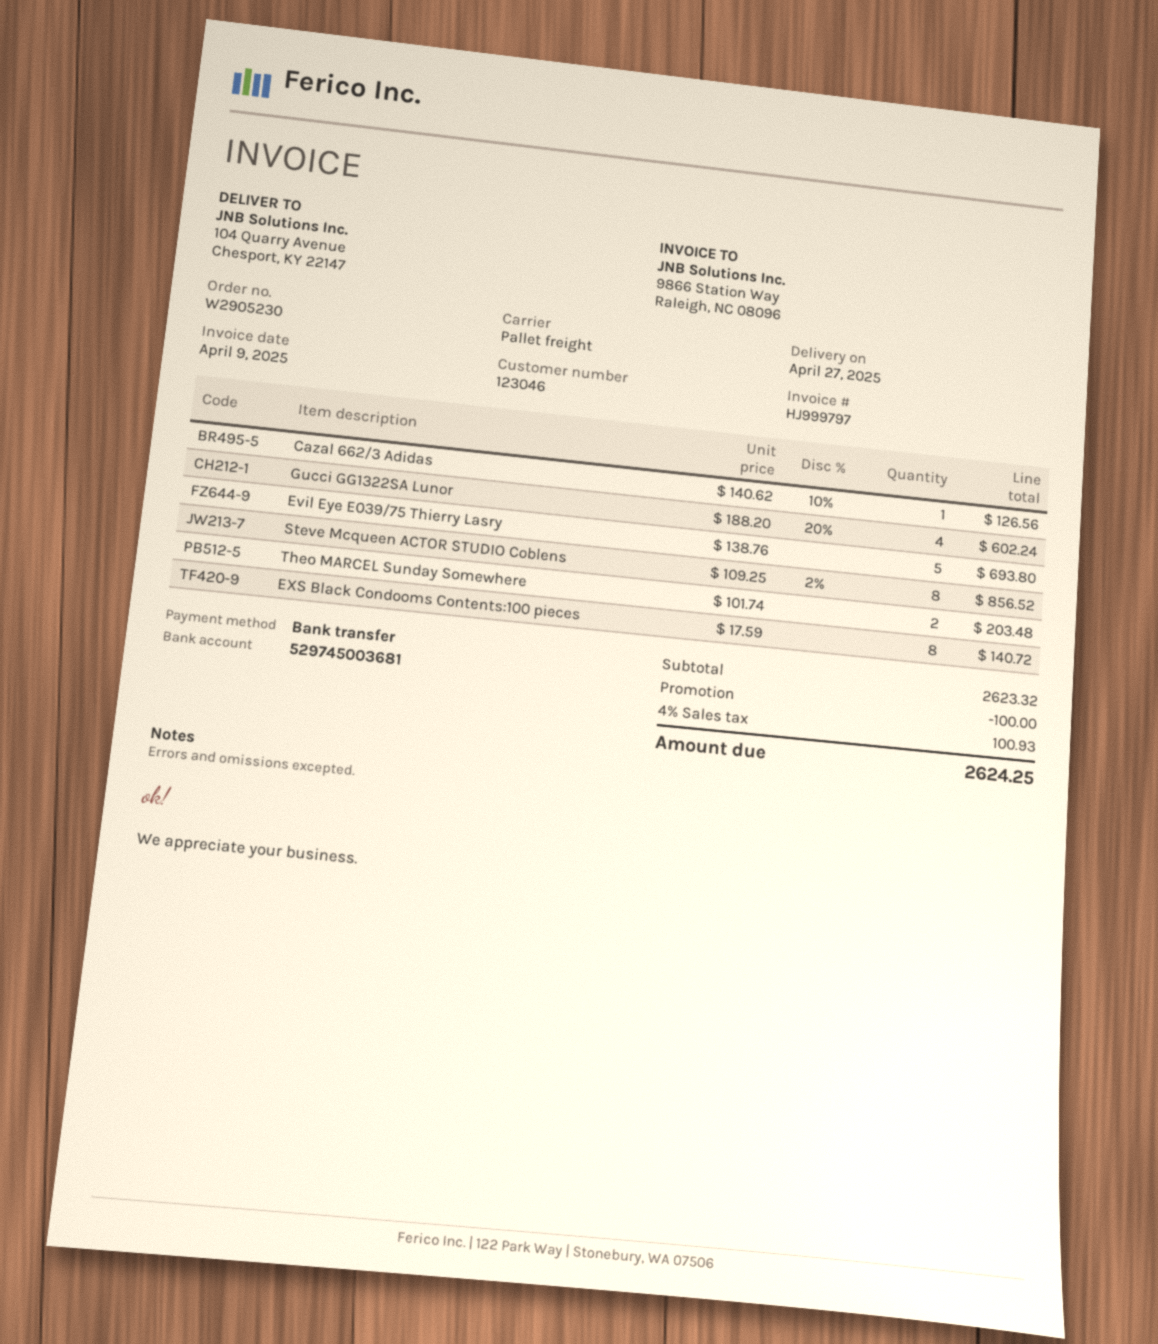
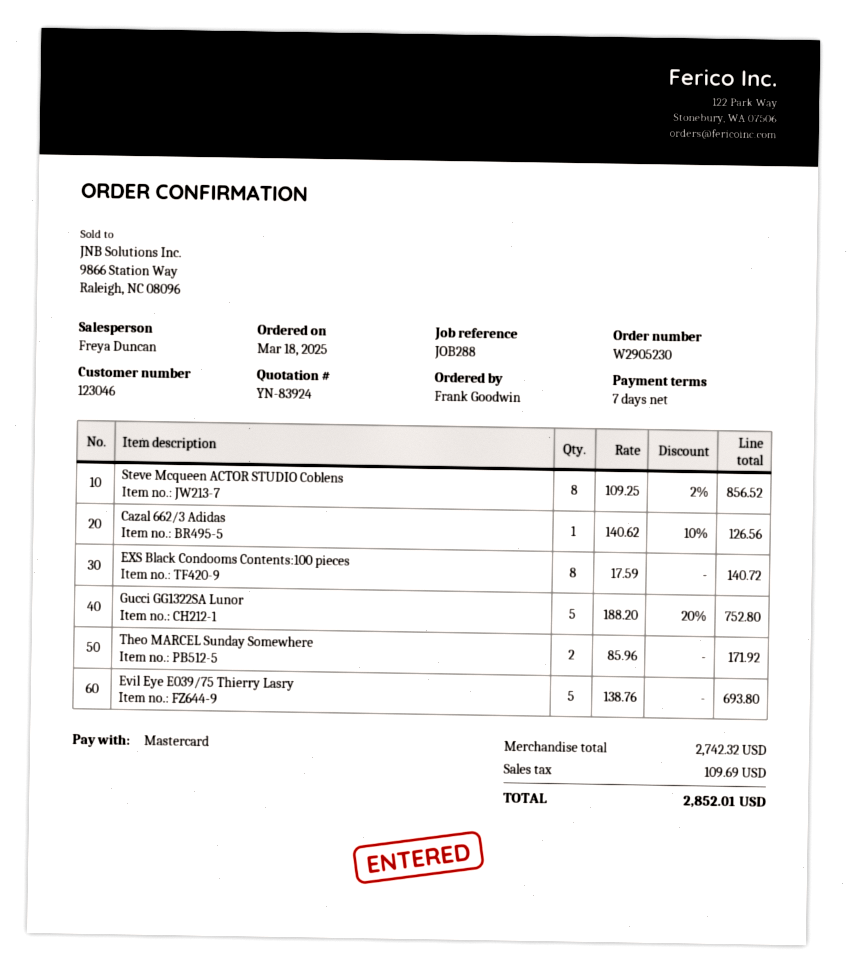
payment method: bank transfer -> Mastercard
Gucci GG1322SA Lunor: 4 x 188.20 - 20% = 602.24 -> 5 x 188.20 - 20% = 752.80
Theo MARCEL Sunday Somewhere: 2 x 101.74 = 203.48 -> 2 x 85.96 = 171.92
subtotal: 2623.32 -> 2742.32
discount: 100.00 -> none
tax: 100.93 -> 109.69
total: 2624.25 -> 2852.01

